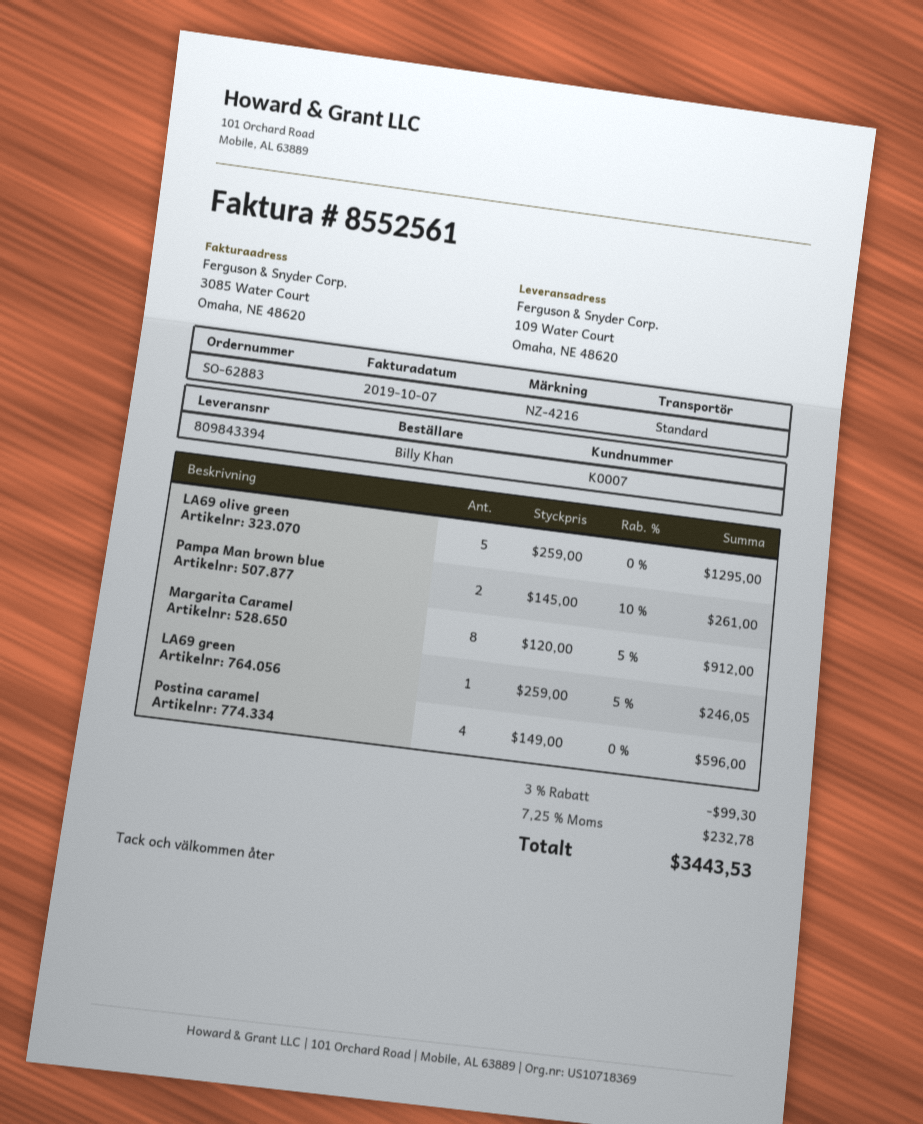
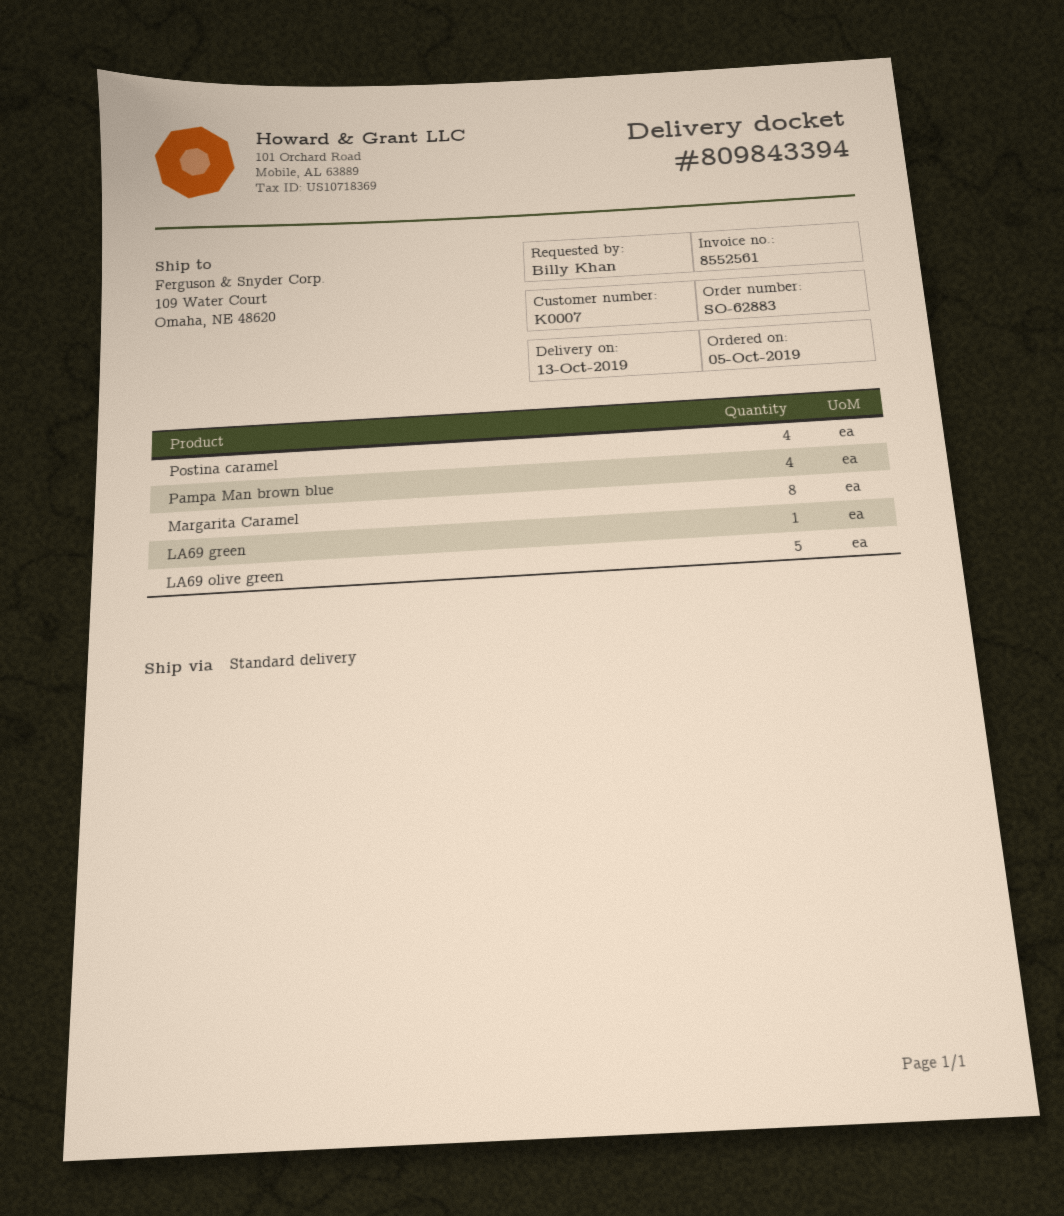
Pampa Man brown blue: 2 -> 4

